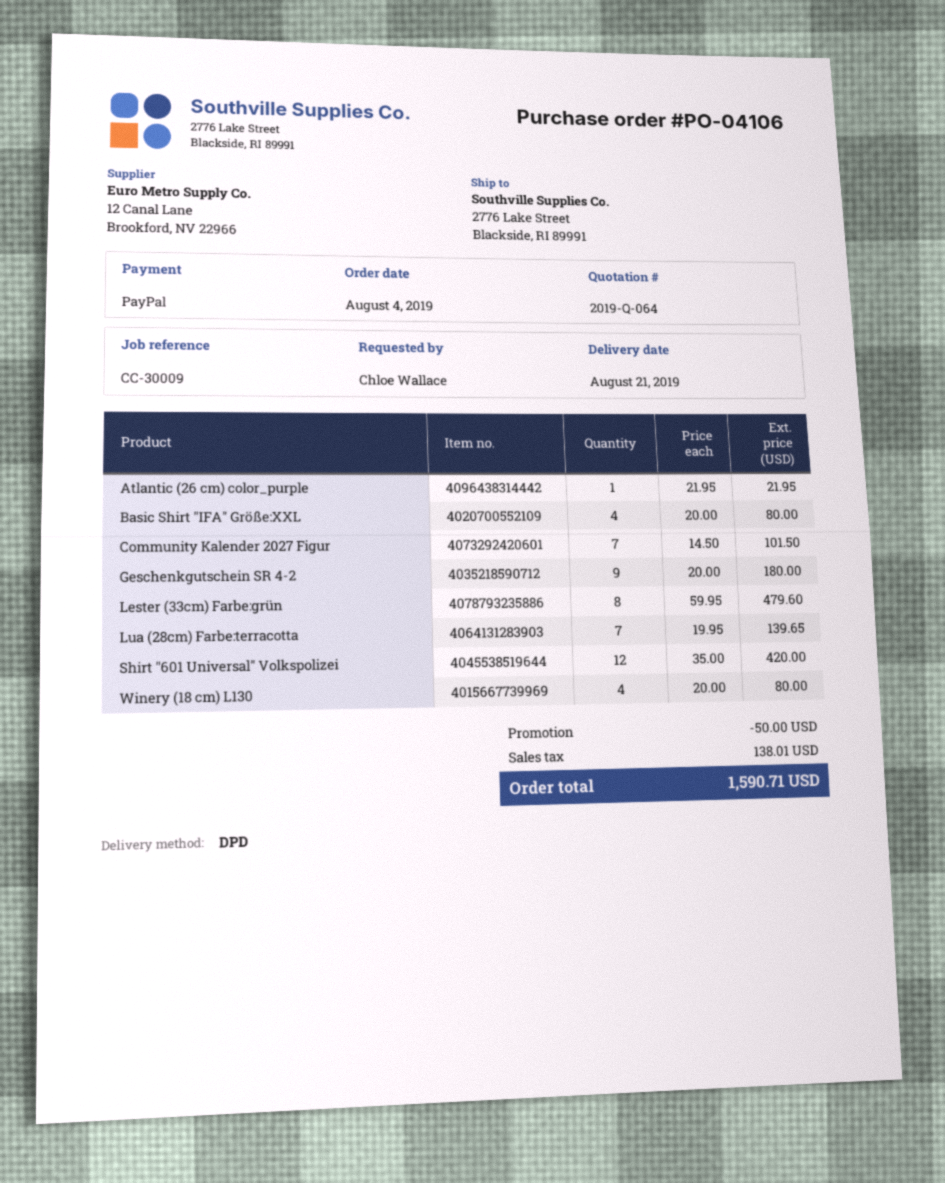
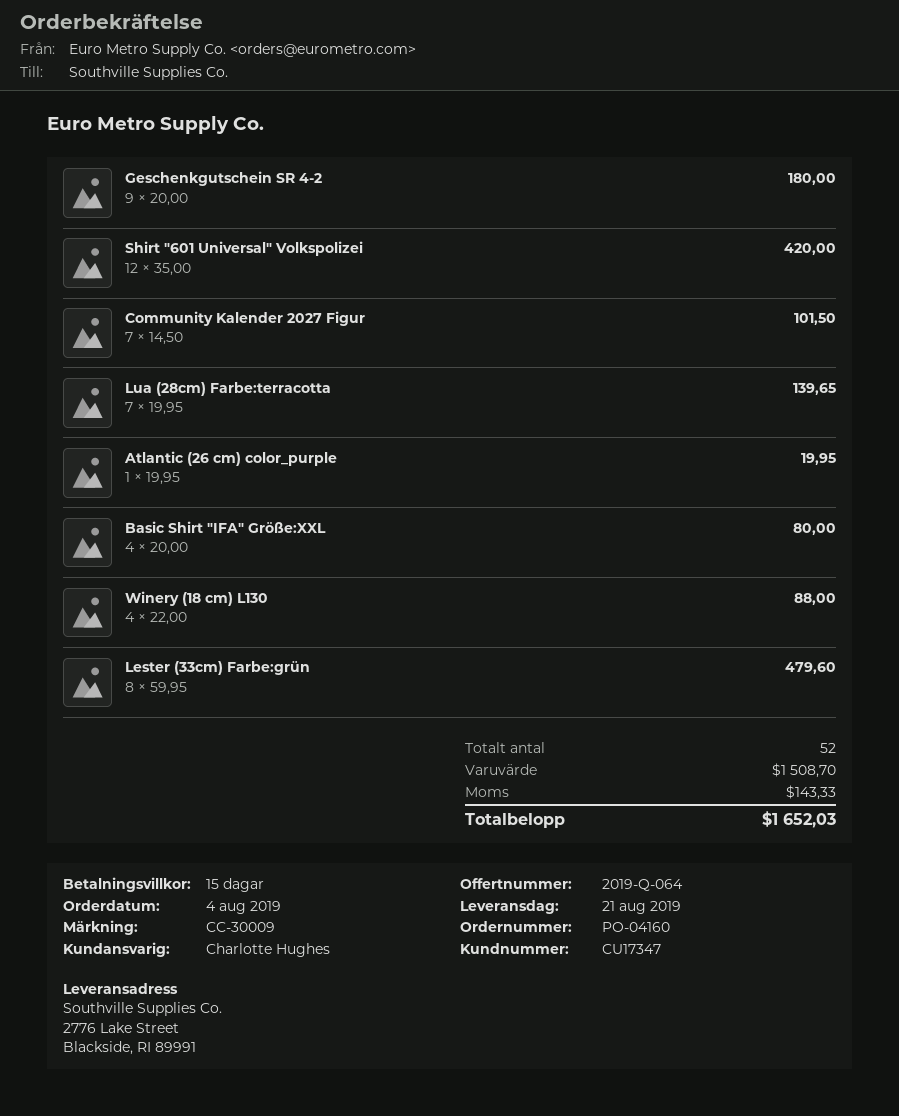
order number: PO-04106 -> PO-04160
Atlantic (26 cm) color_purple: 1 x 21.95 = 21.95 -> 1 x 19.95 = 19.95
Winery (18 cm) L130: 4 x 20.00 = 80.00 -> 4 x 22.00 = 88.00
discount: 50.00 -> none
tax: 138.01 -> 143.33
total: 1590.71 -> 1652.03

